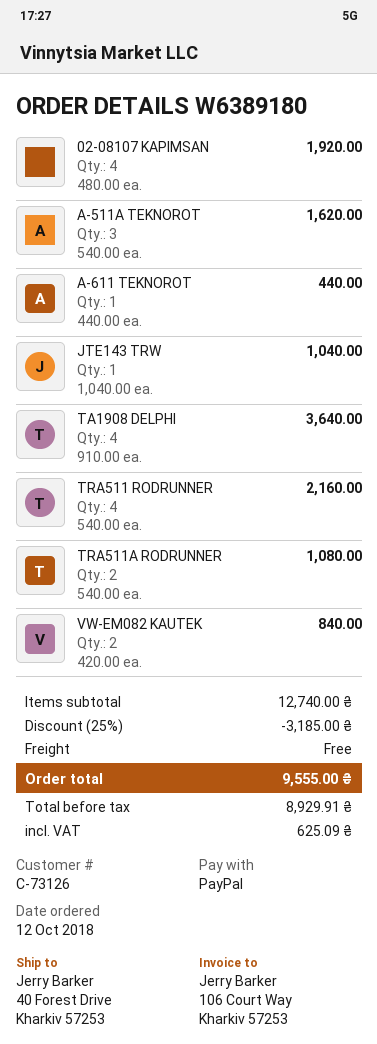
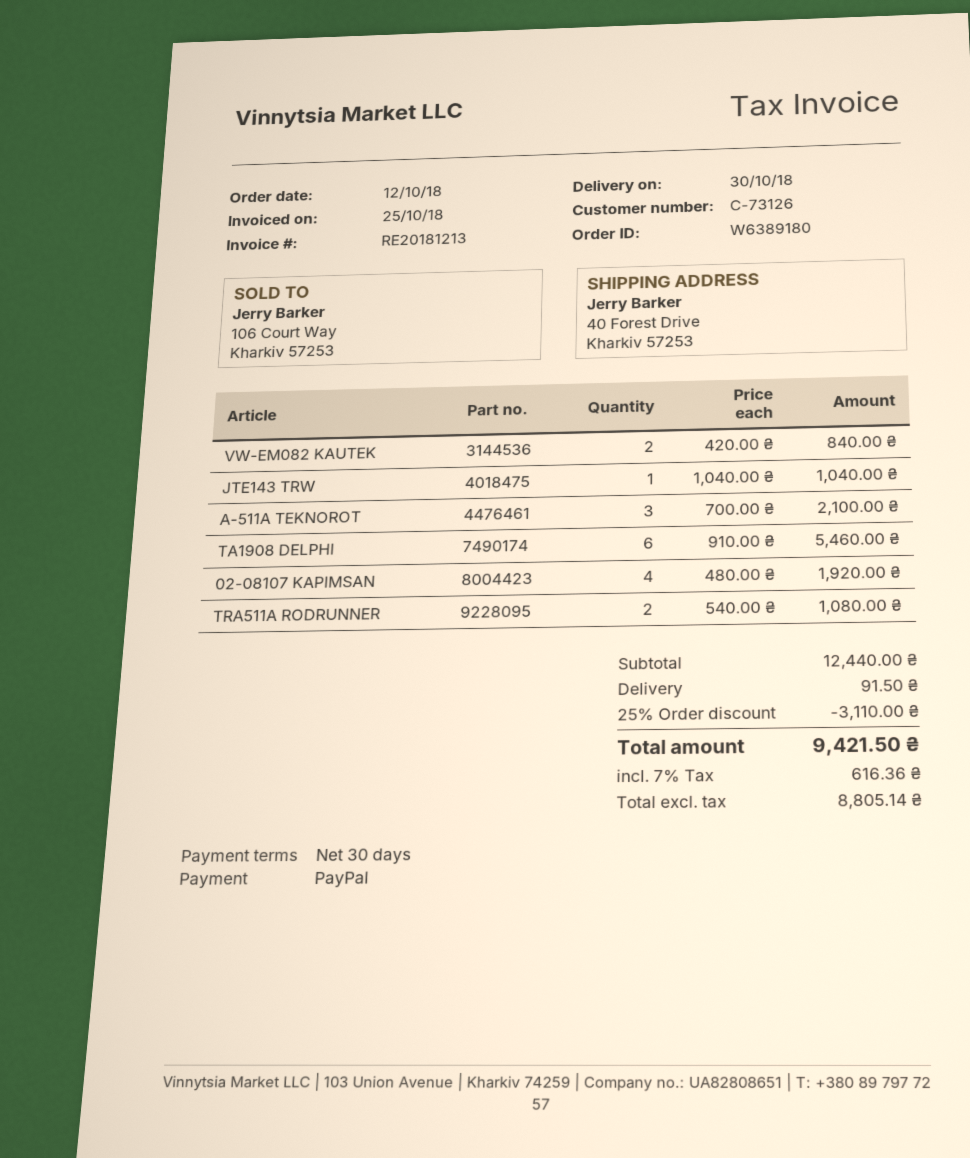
A-511A TEKNOROT: 3 x 540.00 = 1620.00 -> 3 x 700.00 = 2100.00
A-611 TEKNOROT: 1 x 440.00 = 440.00 -> none
TA1908 DELPHI: 4 x 910.00 = 3640.00 -> 6 x 910.00 = 5460.00
TRA511 RODRUNNER: 4 x 540.00 = 2160.00 -> none
subtotal: 12740.00 -> 12440.00
discount: 25% = 3185.00 -> 25% = 3110.00
shipping: 0.00 -> 91.50
net: 8929.91 -> 8805.14
tax: 625.09 -> 616.36
total: 9555.00 -> 9421.50

